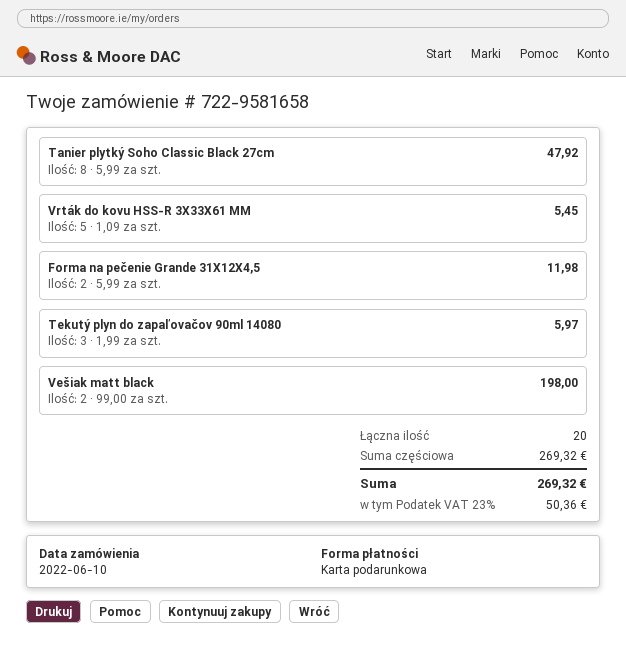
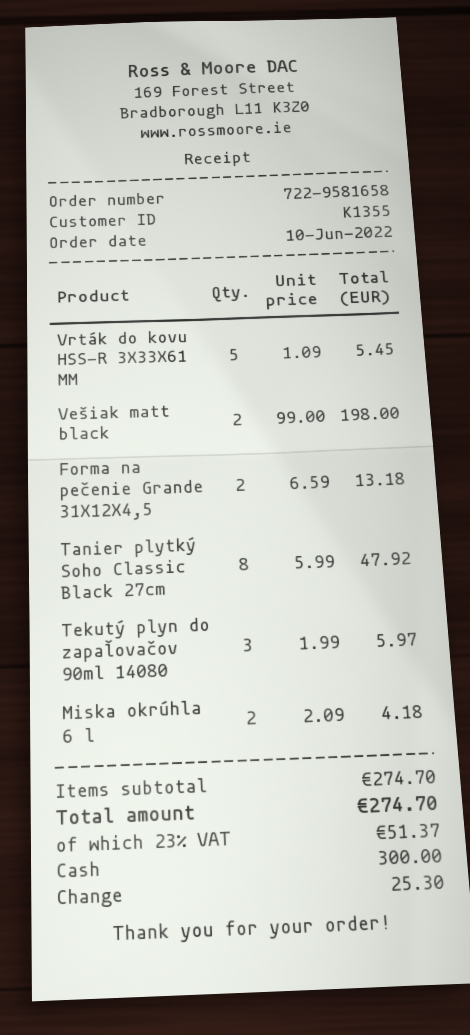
payment method: gift card -> cash
Forma na pečenie Grande 31X12X4,5: 2 x 5.99 = 11.98 -> 2 x 6.59 = 13.18
Miska okrúhla 6 l: none -> 2 x 2.09 = 4.18
subtotal: 269.32 -> 274.70
tax: 23% = 50.36 -> 23% = 51.37
total: 269.32 -> 274.70

